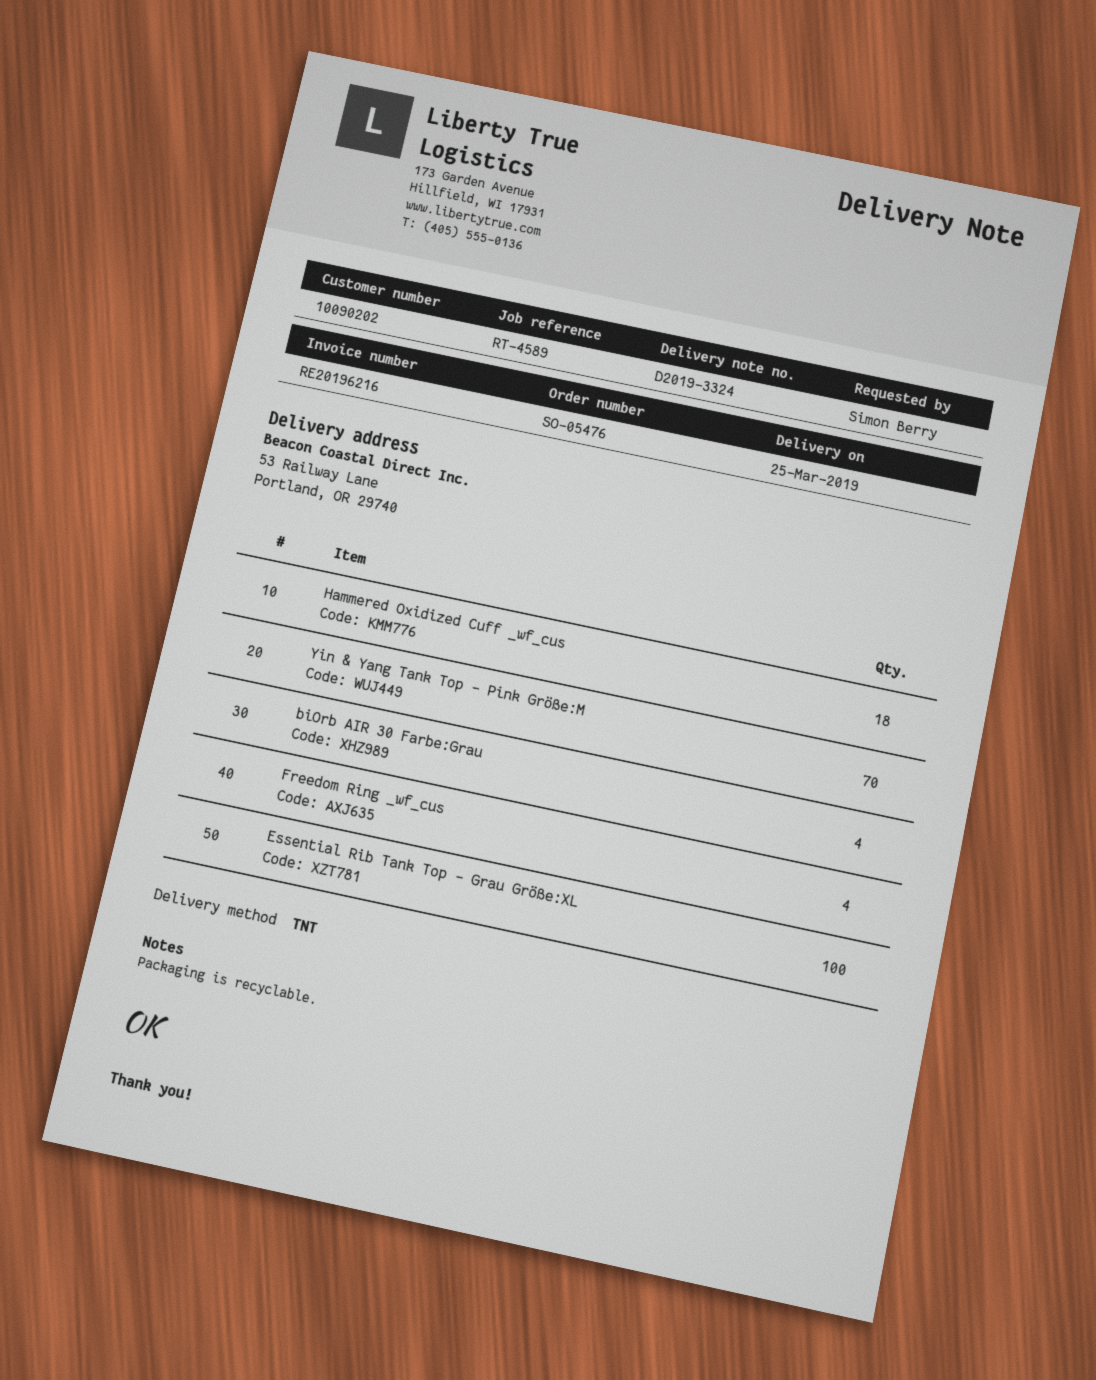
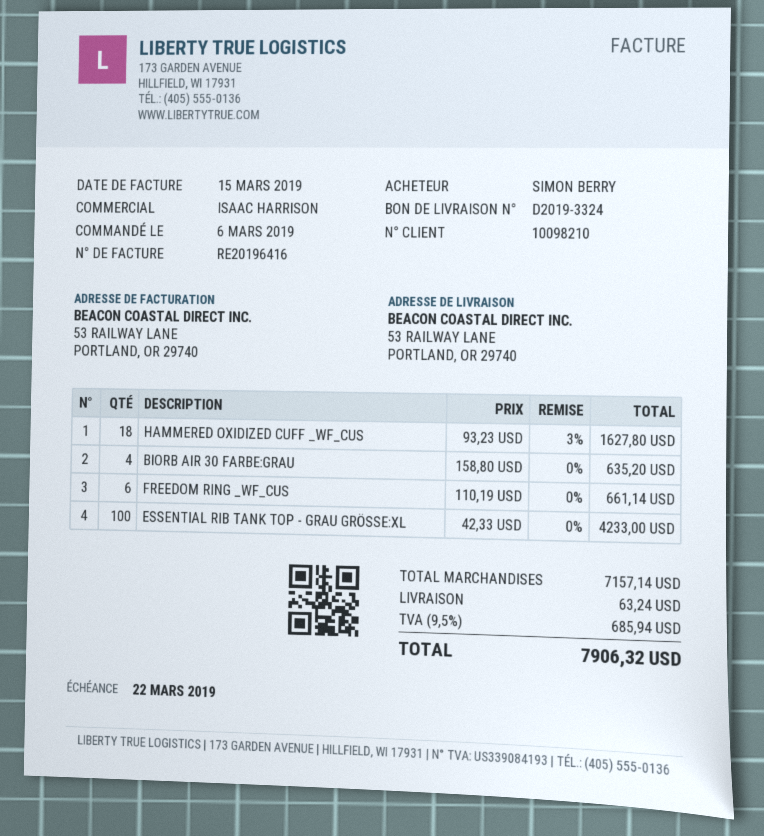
invoice number: RE20196216 -> RE20196416
customer number: 10090202 -> 10098210
Yin & Yang Tank Top - Pink Größe:M: 70 -> none
Freedom Ring _wf_cus: 4 -> 6

